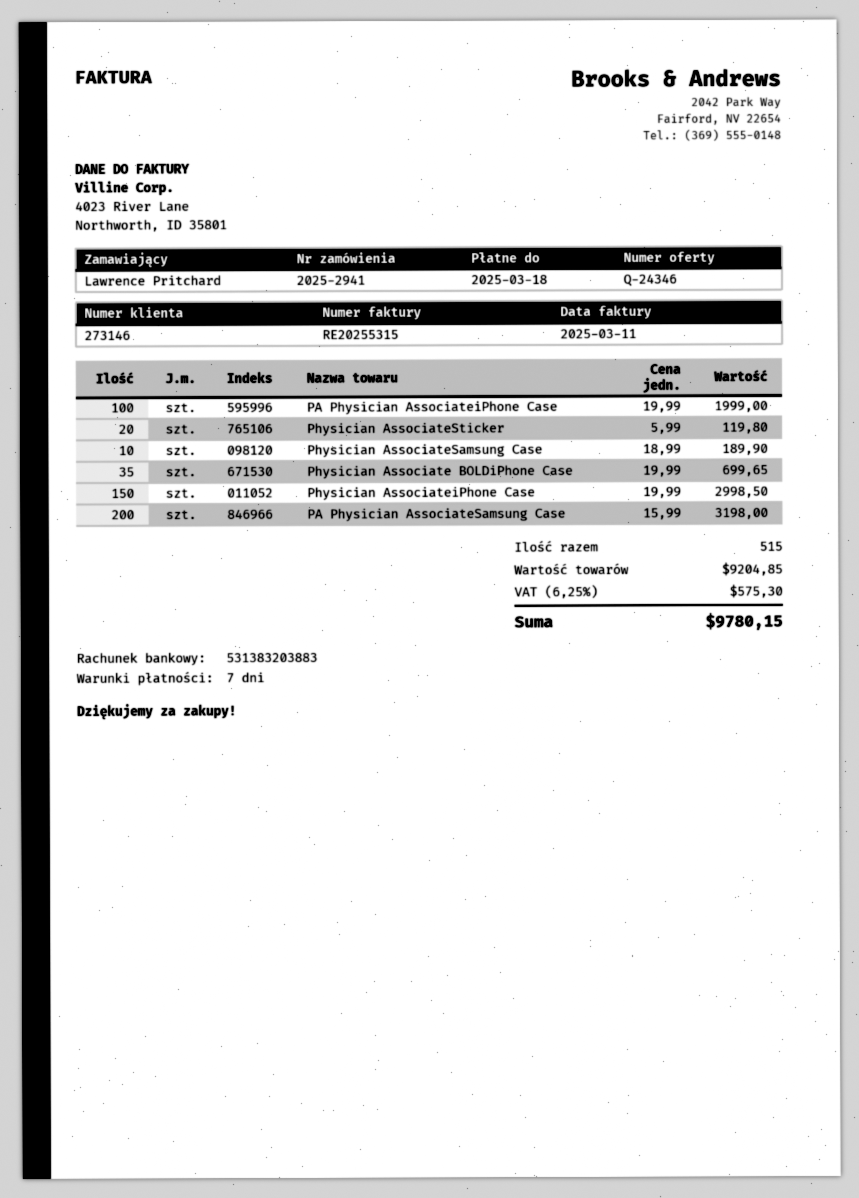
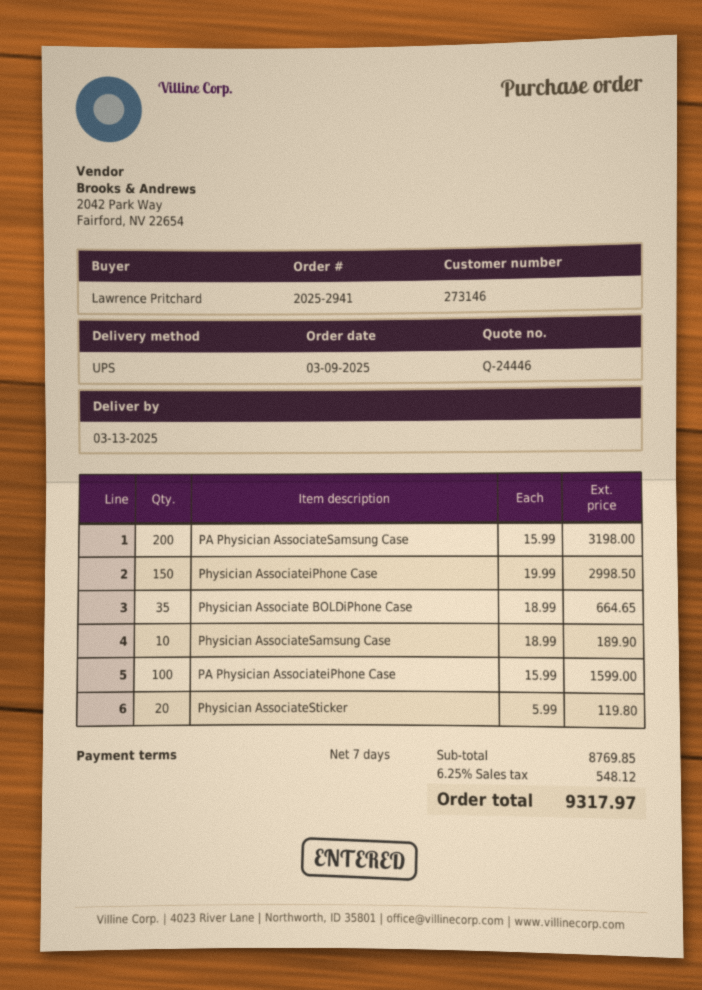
quote number: Q-24346 -> Q-24446
PA Physician AssociateiPhone Case: 100 x 19.99 = 1999.00 -> 100 x 15.99 = 1599.00
Physician Associate BOLDiPhone Case: 35 x 19.99 = 699.65 -> 35 x 18.99 = 664.65
subtotal: 9204.85 -> 8769.85
tax: 6.25% = 575.30 -> 6.25% = 548.12
total: 9780.15 -> 9317.97

